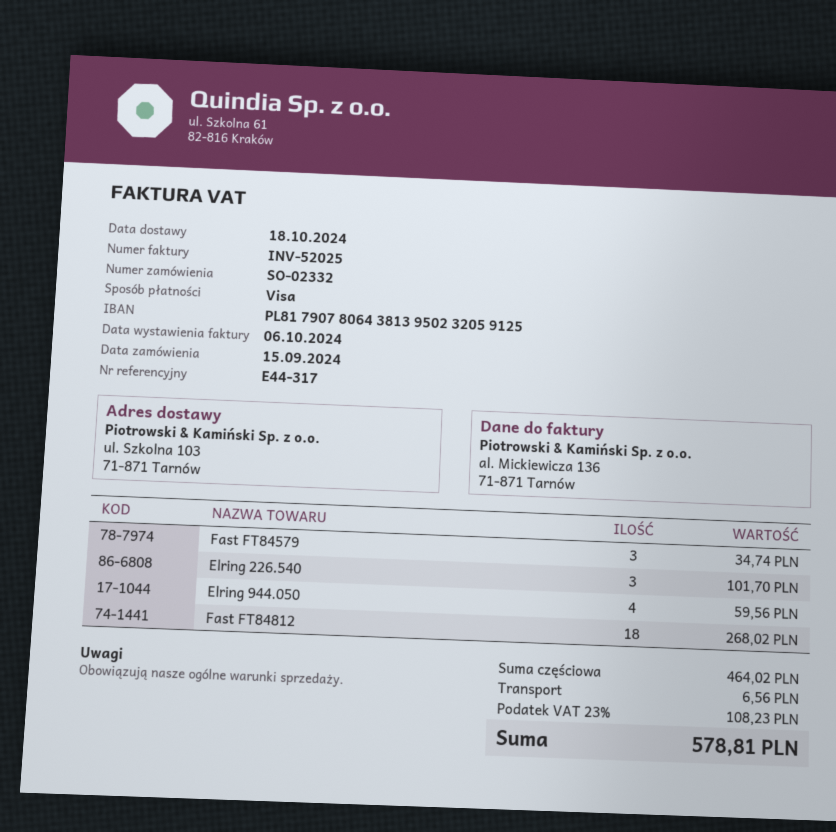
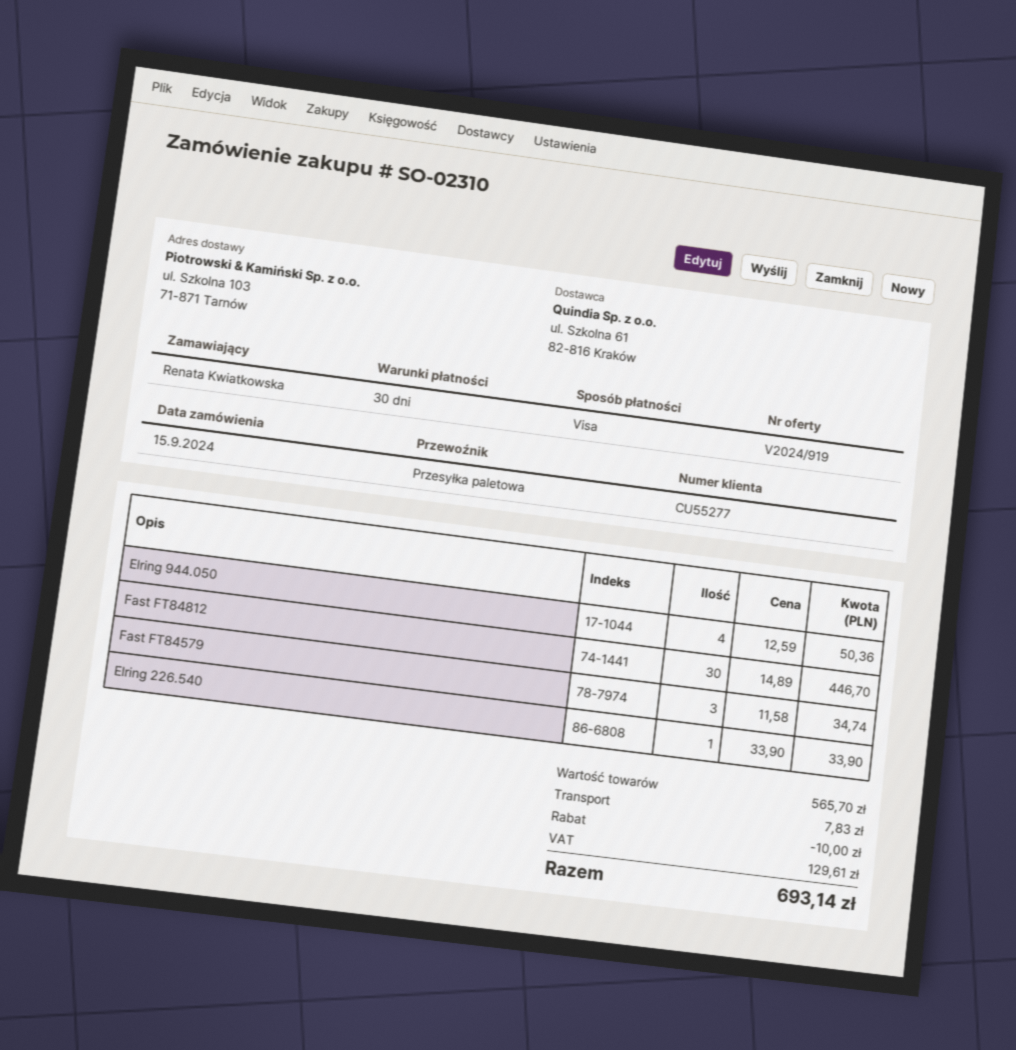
order number: SO-02332 -> SO-02310
Elring 226.540: 3 for 101.70 -> 1 for 33.90
Elring 944.050: 4 for 59.56 -> 4 for 50.36
Fast FT84812: 18 for 268.02 -> 30 for 446.70
subtotal: 464.02 -> 565.70
discount: none -> 10.00
shipping: 6.56 -> 7.83
tax: 108.23 -> 129.61
total: 578.81 -> 693.14

